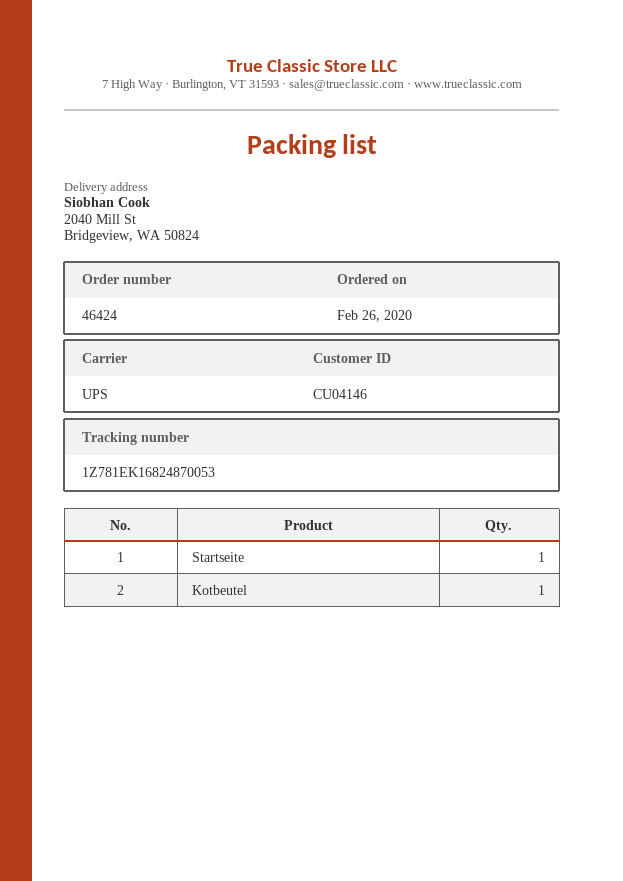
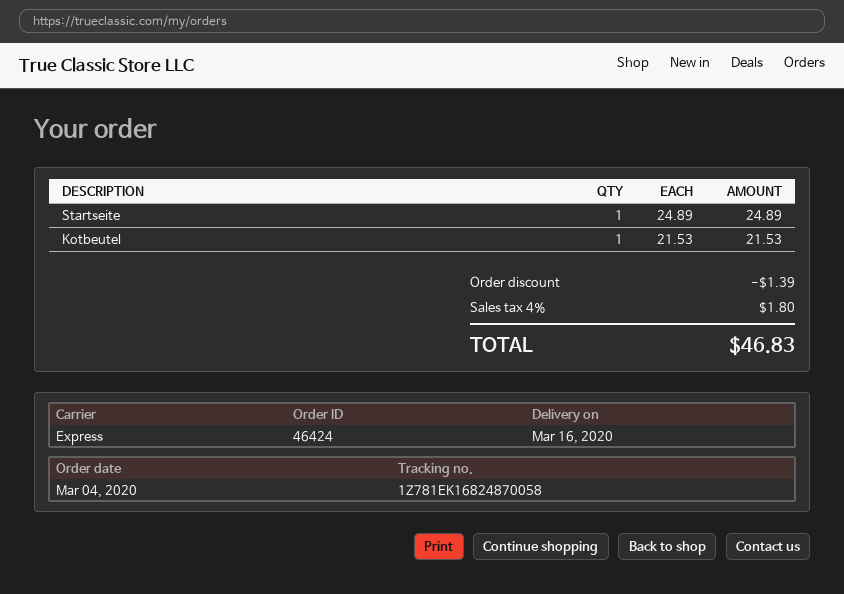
order date: 2020-02-26 -> 2020-03-04
shipping method: UPS -> express
tracking number: 1Z781EK16824870053 -> 1Z781EK16824870058

